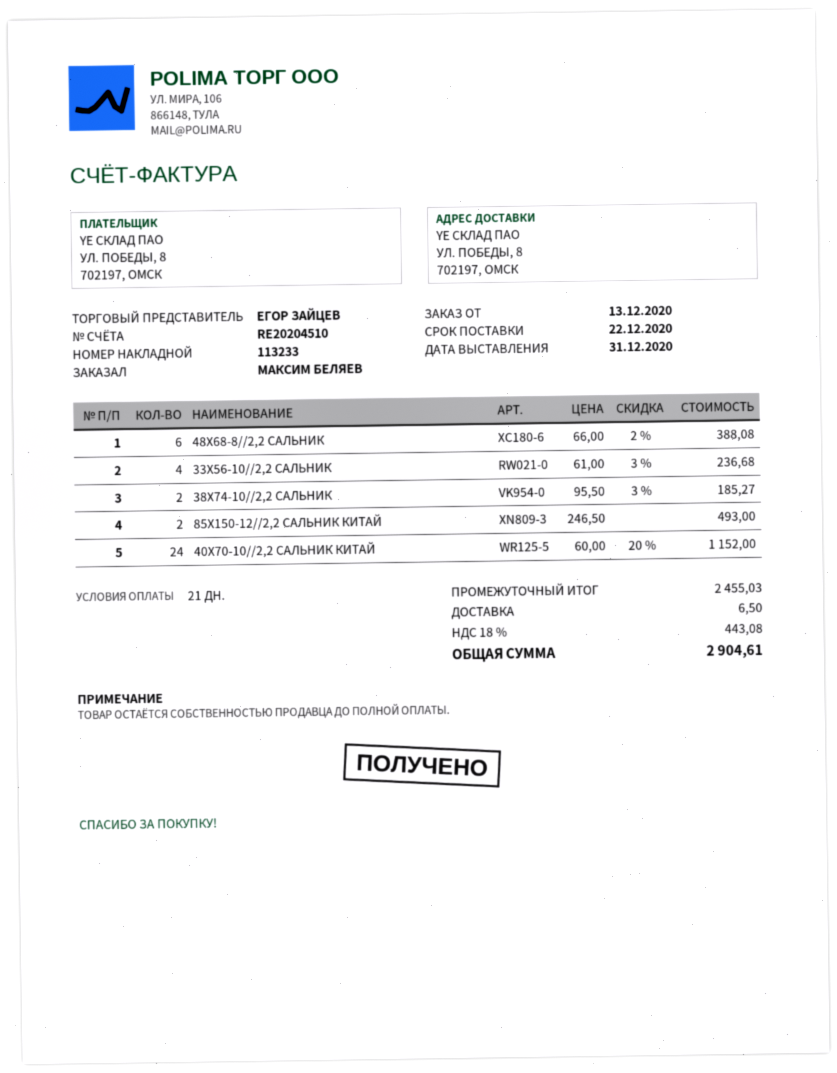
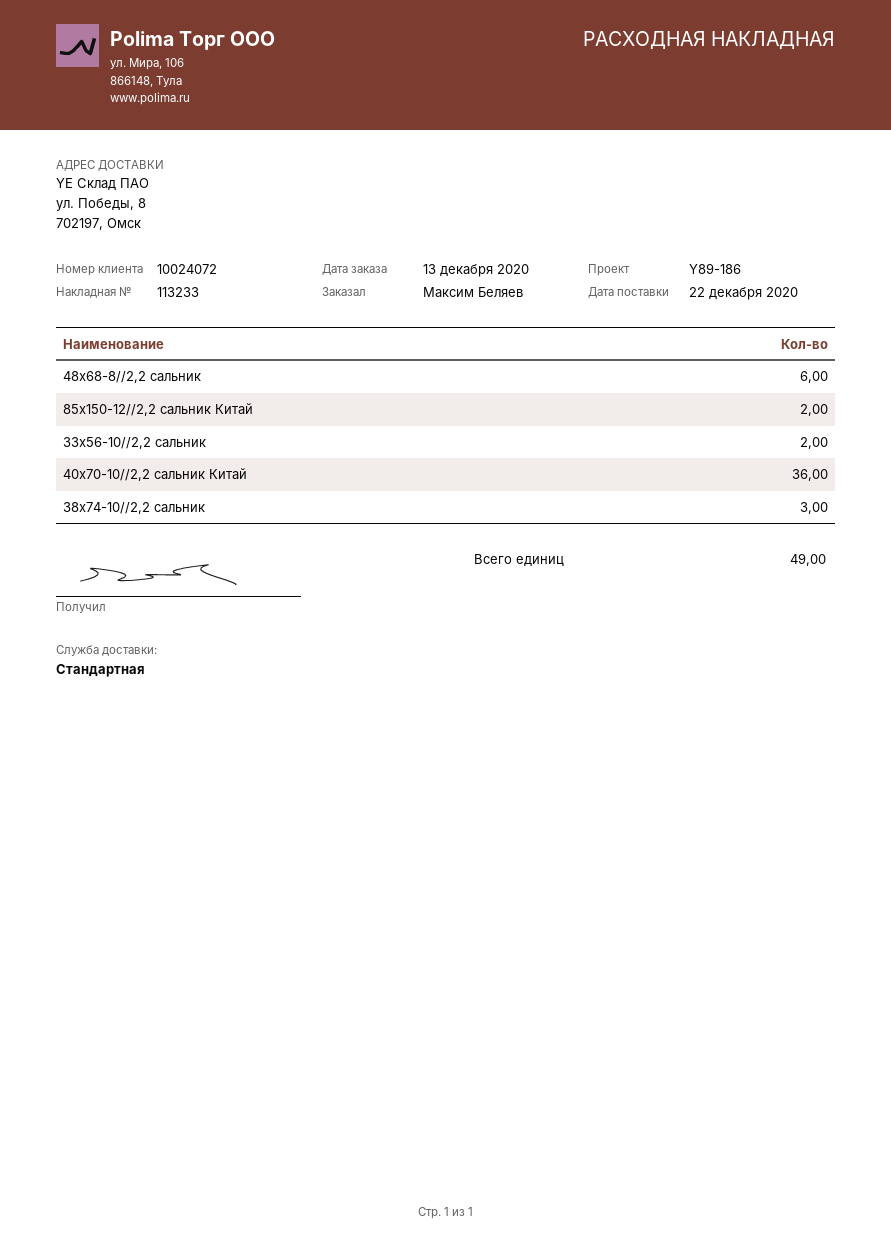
33Х56-10//2,2 САЛЬНИК: 4 -> 2
38Х74-10//2,2 САЛЬНИК: 2 -> 3
40Х70-10//2,2 САЛЬНИК КИТАЙ: 24 -> 36

